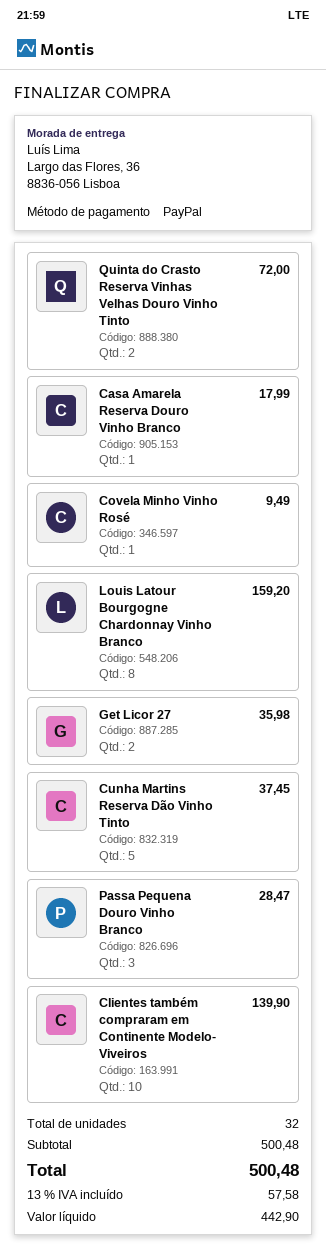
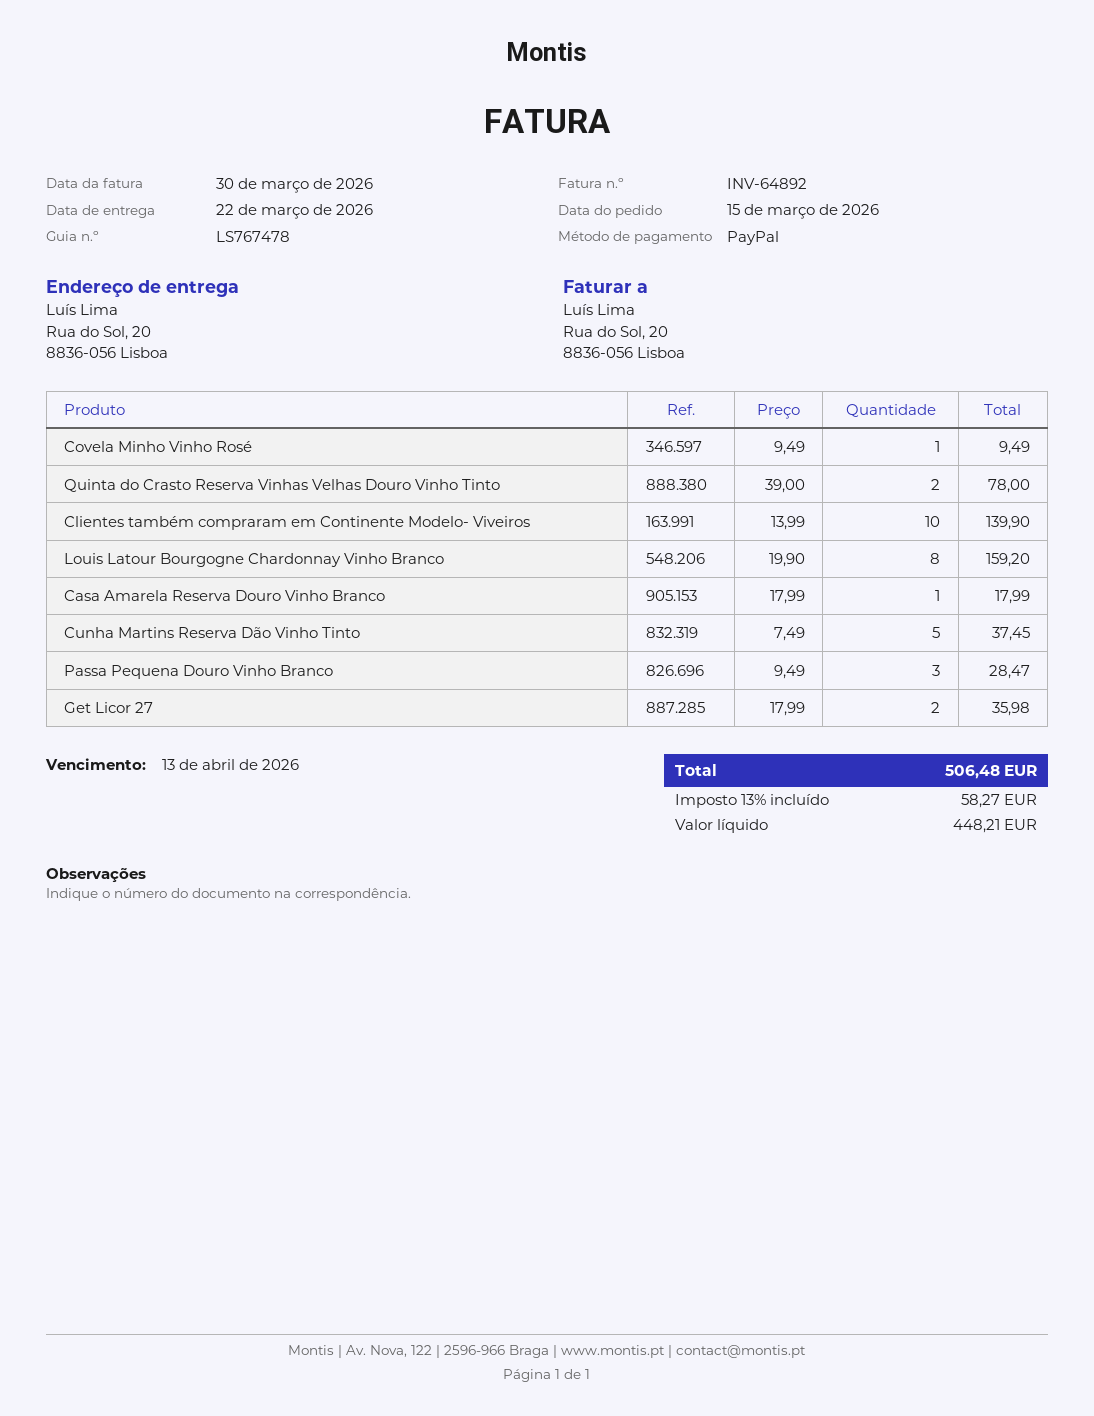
ship to: Largo das Flores, 36, 8836-056 Lisboa -> Rua do Sol, 20, 8836-056 Lisboa
Quinta do Crasto Reserva Vinhas Velhas Douro Vinho Tinto: 2 for 72.00 -> 2 for 78.00
net: 442.90 -> 448.21
tax: 13% = 57.58 -> 13% = 58.27
total: 500.48 -> 506.48

